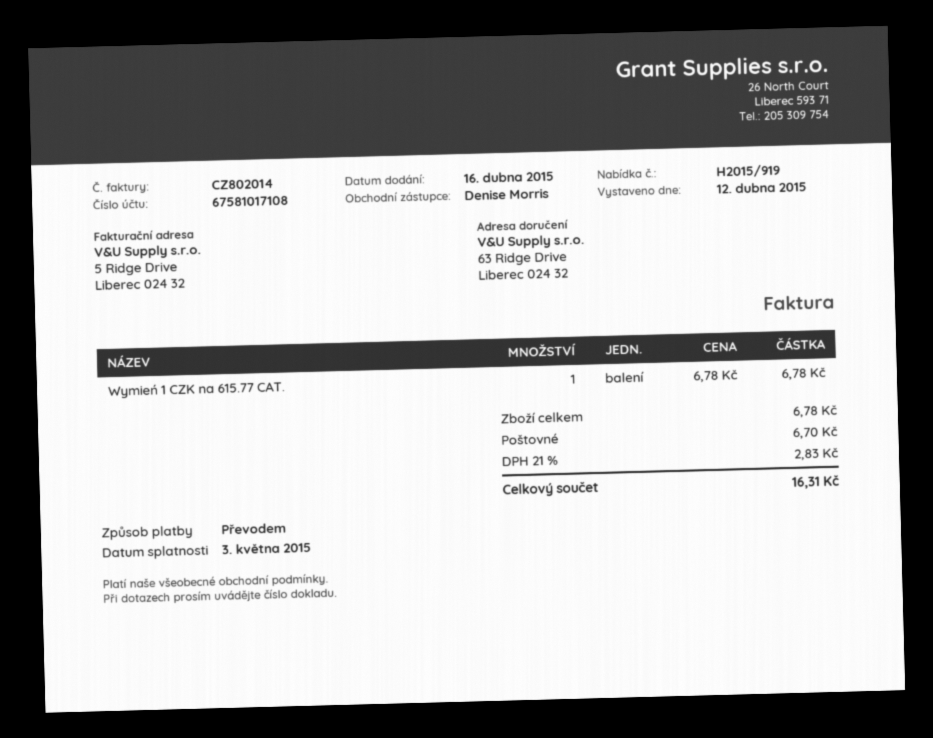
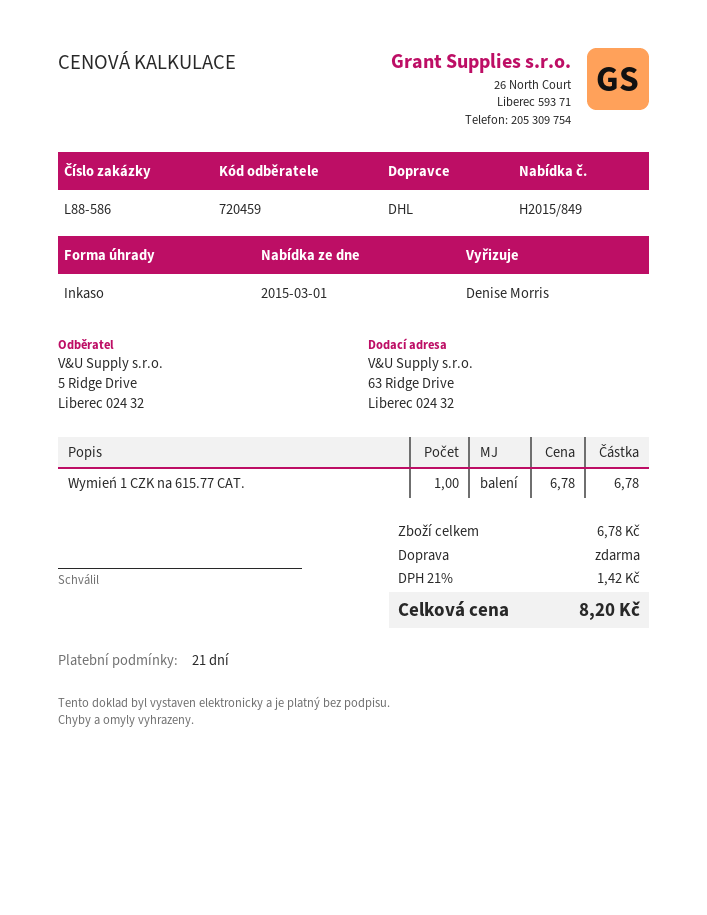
quote number: H2015/919 -> H2015/849
payment method: bank transfer -> direct debit
shipping: 6.70 -> 0.00
tax: 21% = 2.83 -> 21% = 1.42
total: 16.31 -> 8.20

